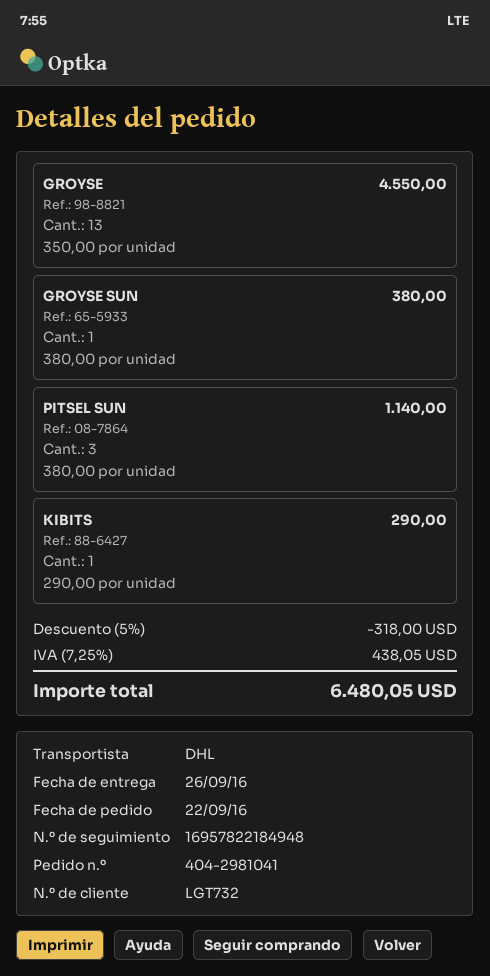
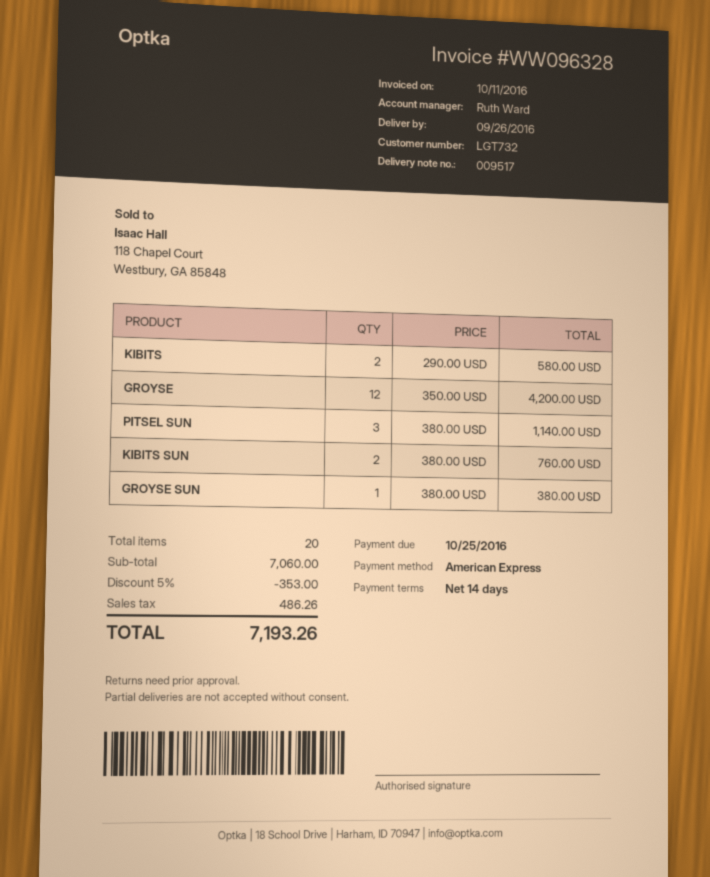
GROYSE: 13 x 350.00 = 4550.00 -> 12 x 350.00 = 4200.00
KIBITS: 1 x 290.00 = 290.00 -> 2 x 290.00 = 580.00
KIBITS SUN: none -> 2 x 380.00 = 760.00
discount: 5% = 318.00 -> 5% = 353.00
tax: 438.05 -> 486.26
total: 6480.05 -> 7193.26

